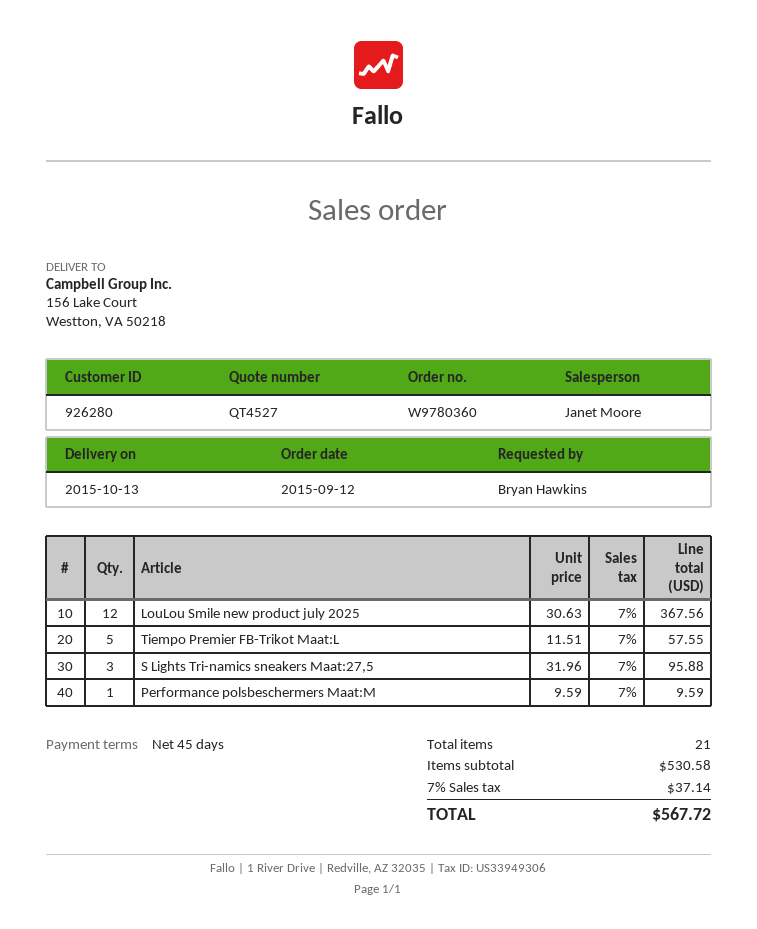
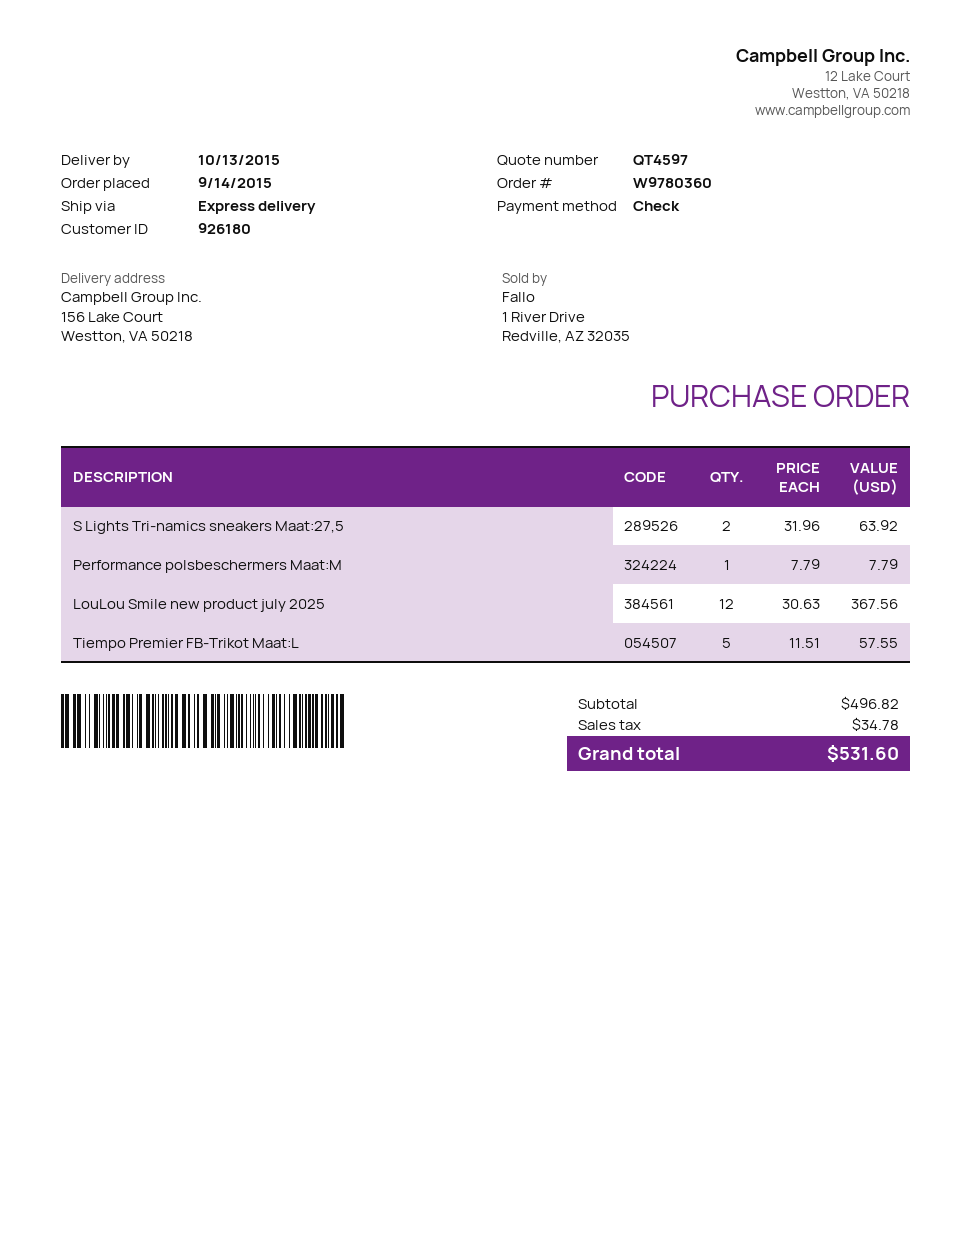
quote number: QT4527 -> QT4597
order date: 2015-09-12 -> 2015-09-14
customer number: 926280 -> 926180
S Lights Tri-namics sneakers Maat:27,5: 3 x 31.96 = 95.88 -> 2 x 31.96 = 63.92
Performance polsbeschermers Maat:M: 1 x 9.59 = 9.59 -> 1 x 7.79 = 7.79
subtotal: 530.58 -> 496.82
tax: 37.14 -> 34.78
total: 567.72 -> 531.60

